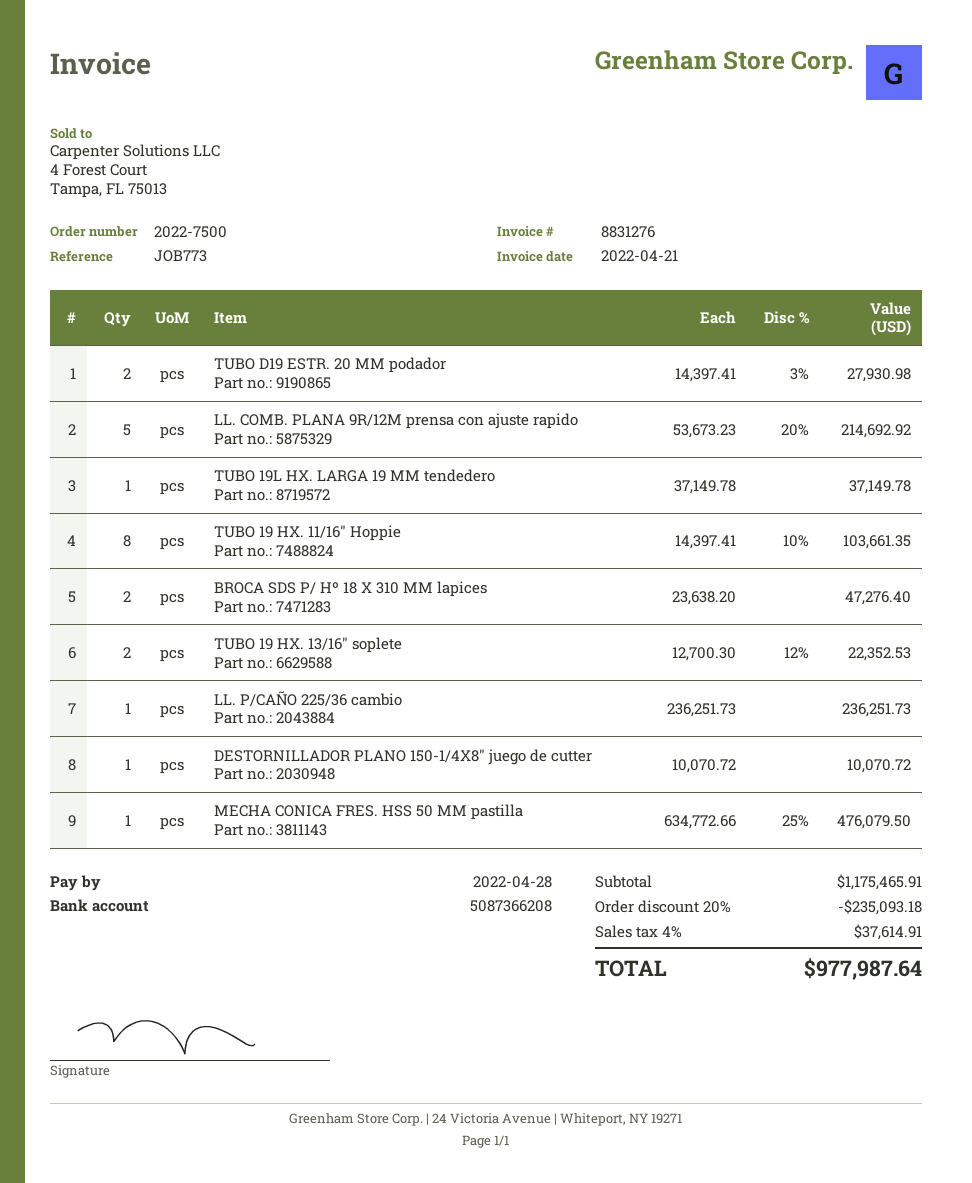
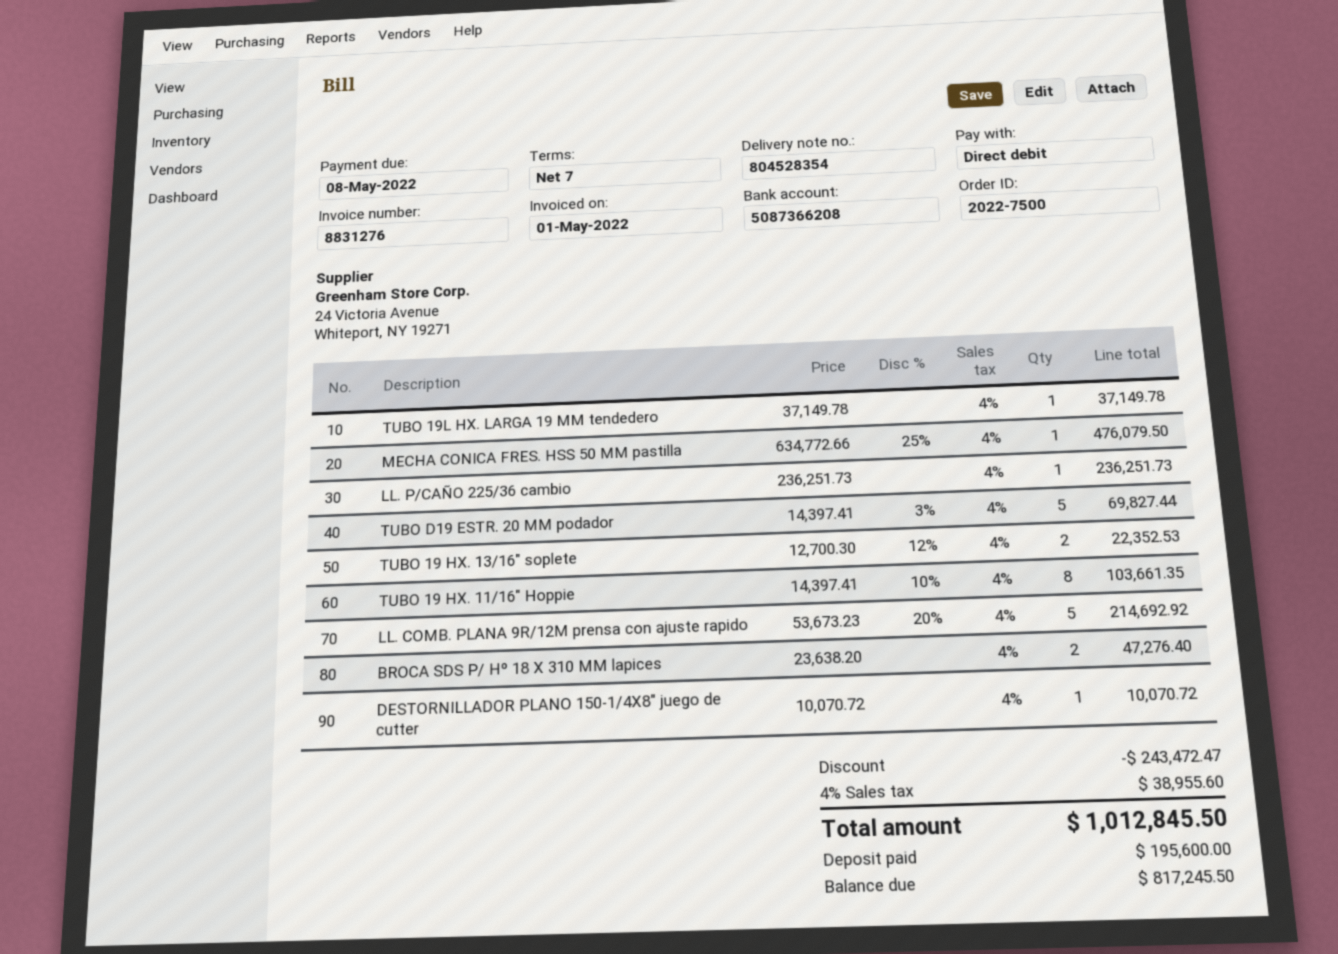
invoice date: 2022-04-21 -> 2022-05-01
due date: 2022-04-28 -> 2022-05-08
TUBO D19 ESTR. 20 MM podador: 2 x 14397.41 - 3% = 27930.98 -> 5 x 14397.41 - 3% = 69827.44
discount: 235093.18 -> 243472.47
tax: 4% = 37614.91 -> 4% = 38955.60
total: 977987.64 -> 1012845.50

